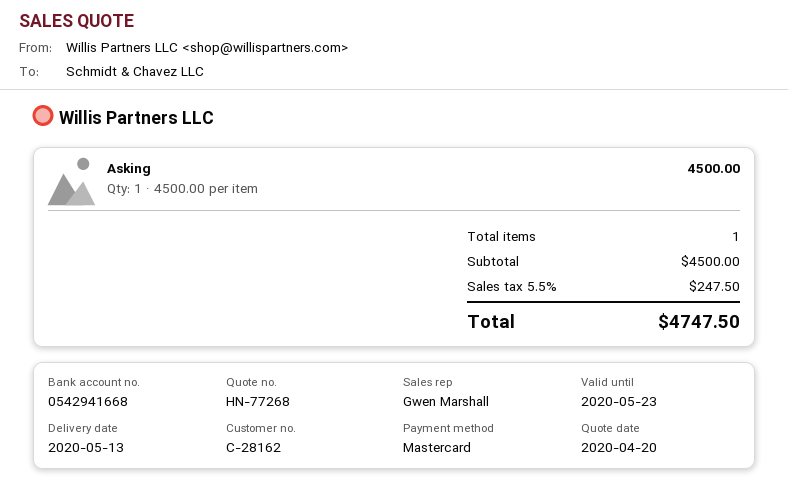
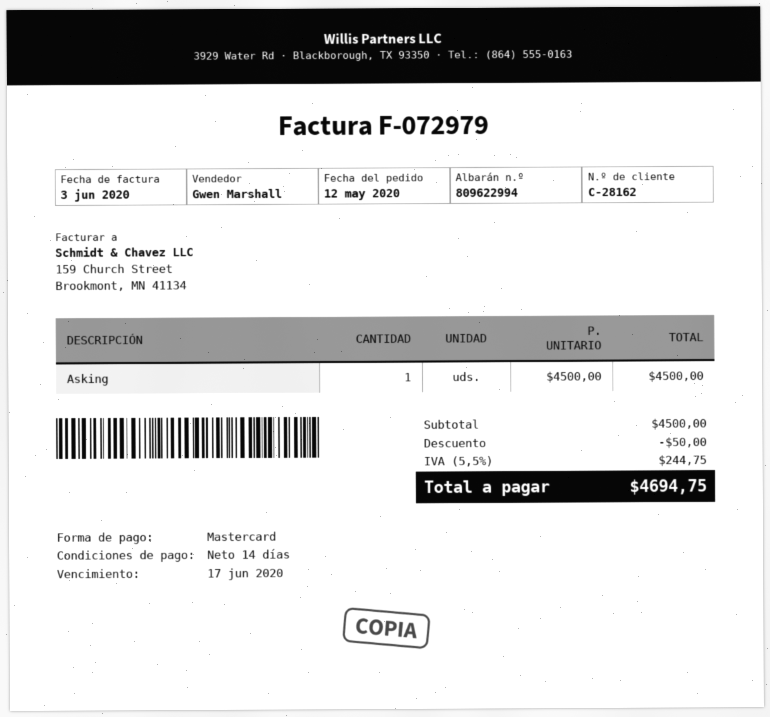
discount: none -> 50.00
tax: 5.5% = 247.50 -> 5.5% = 244.75
total: 4747.50 -> 4694.75

